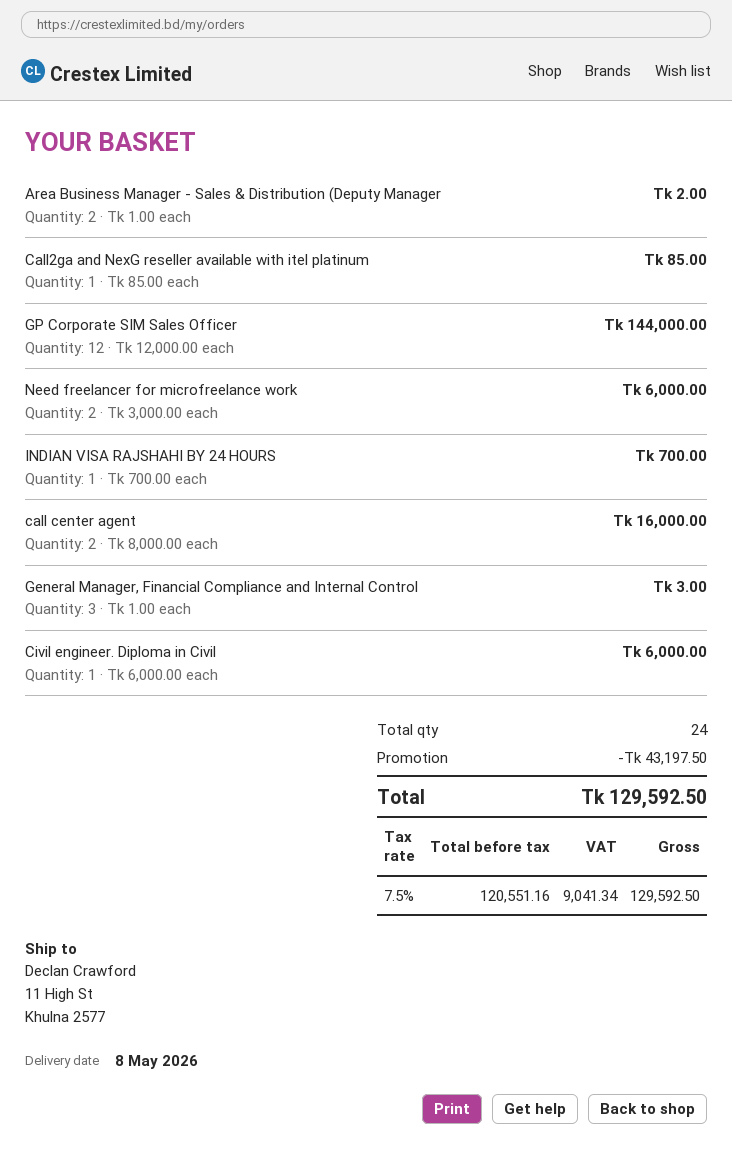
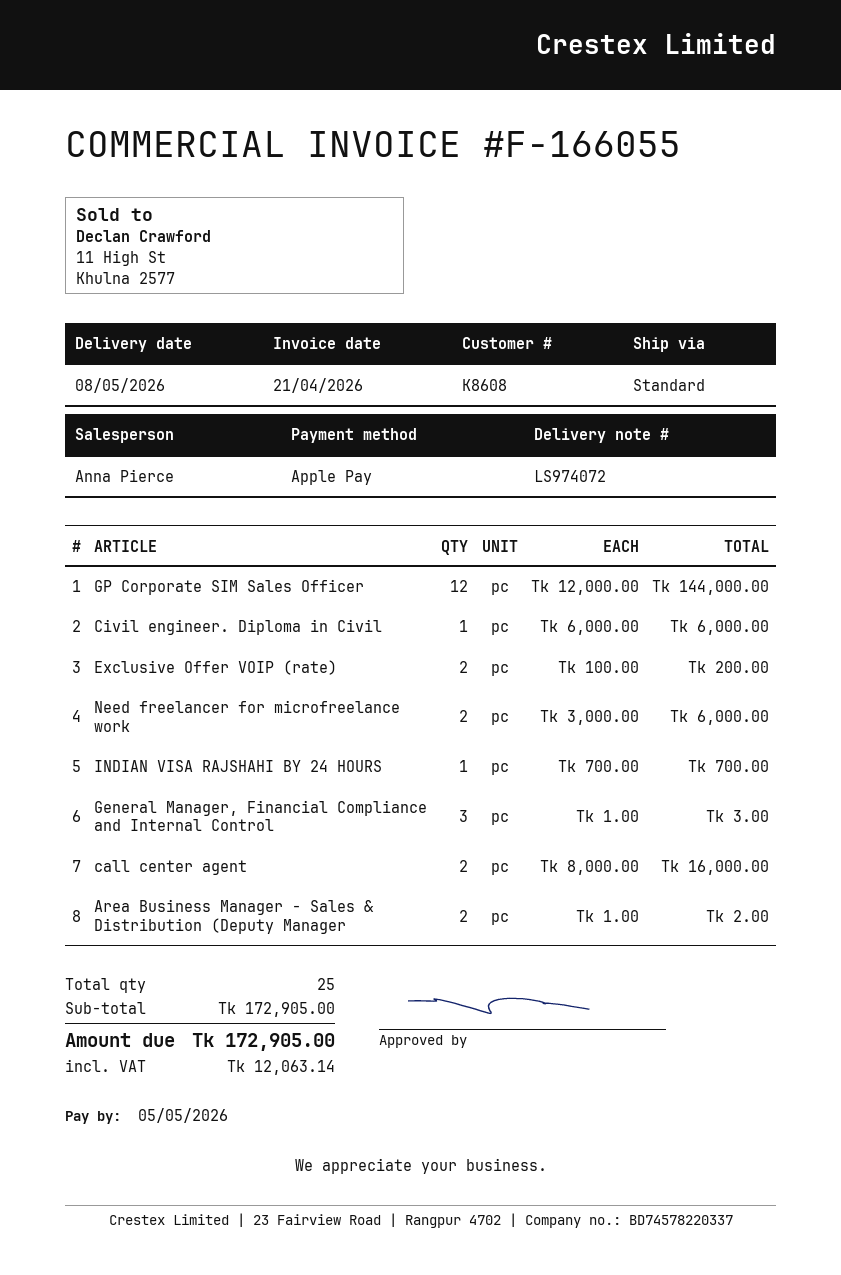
Call2ga and NexG reseller available with itel platinum: 1 x 85.00 = 85.00 -> none
Exclusive Offer VOIP (rate): none -> 2 x 100.00 = 200.00
total quantity: 24 -> 25
discount: 43197.50 -> none
tax: 9041.34 -> 12063.14
total: 129592.50 -> 172905.00

